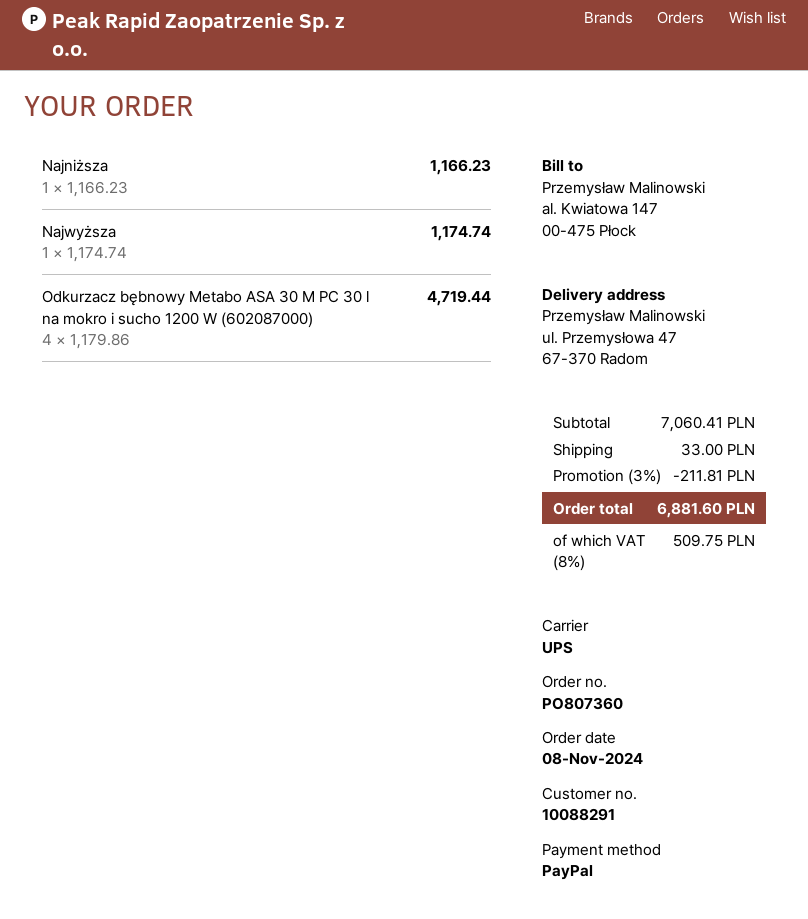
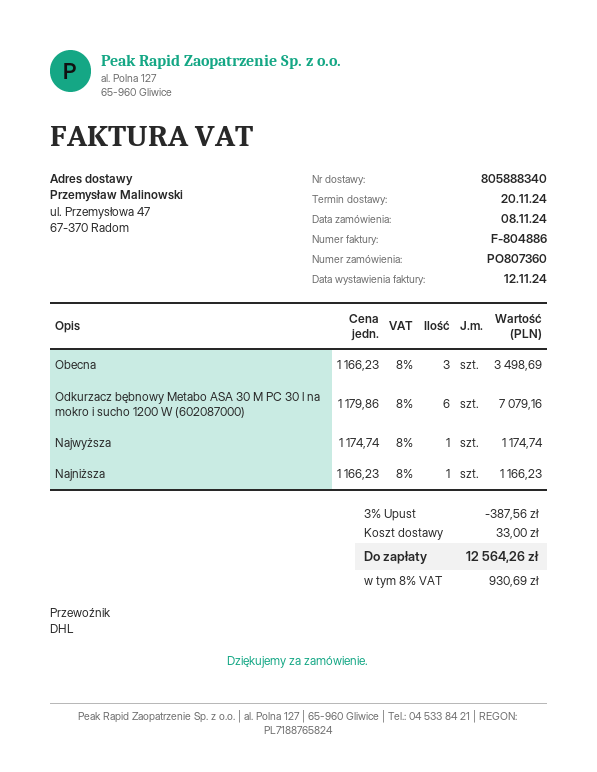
shipping method: UPS -> DHL
Odkurzacz bębnowy Metabo ASA 30 M PC 30 l na mokro i sucho 1200 W (602087000): 4 x 1179.86 = 4719.44 -> 6 x 1179.86 = 7079.16
Obecna: none -> 3 x 1166.23 = 3498.69
discount: 3% = 211.81 -> 3% = 387.56
tax: 8% = 509.75 -> 8% = 930.69
total: 6881.60 -> 12564.26

